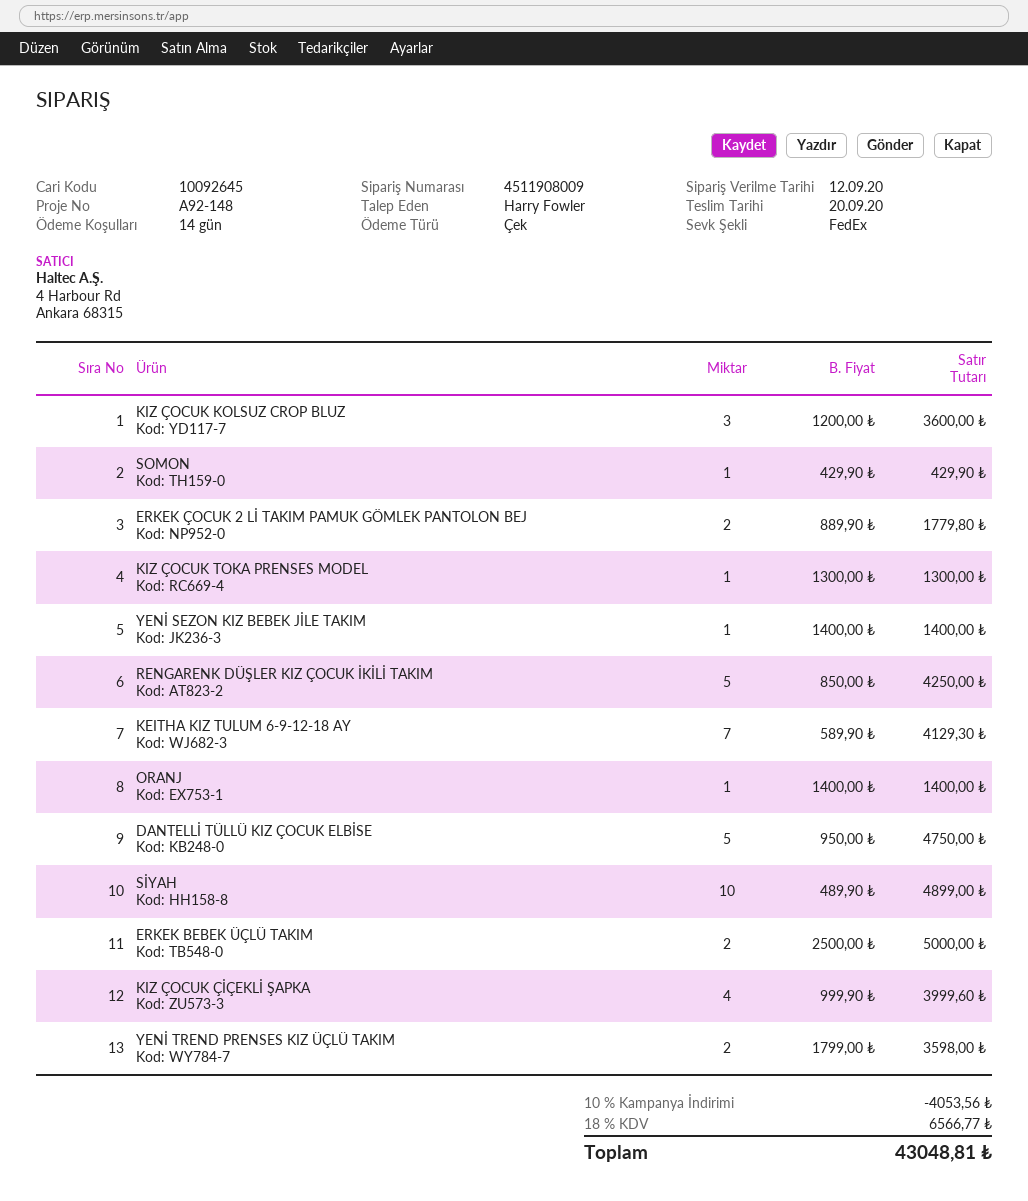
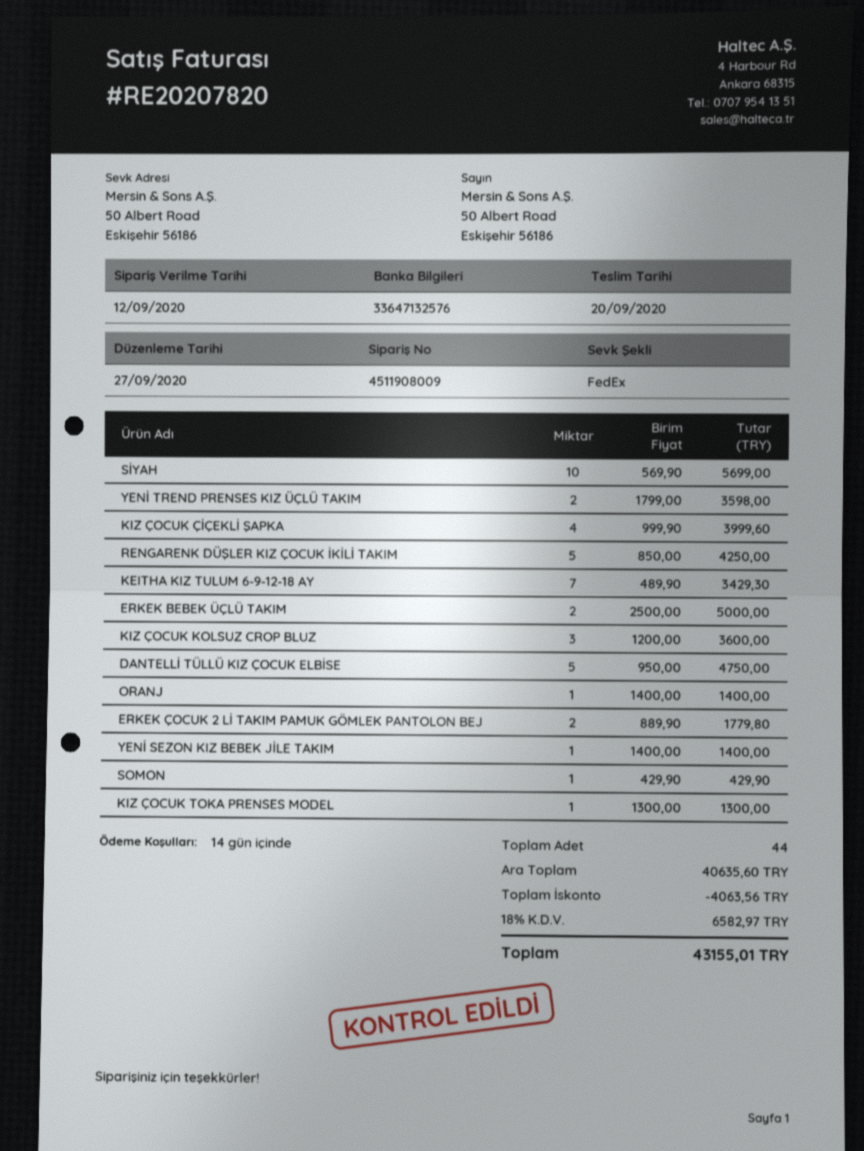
KEITHA KIZ TULUM 6-9-12-18 AY: 7 x 589.90 = 4129.30 -> 7 x 489.90 = 3429.30
SİYAH: 10 x 489.90 = 4899.00 -> 10 x 569.90 = 5699.00
discount: 4053.56 -> 4063.56
tax: 18% = 6566.77 -> 18% = 6582.97
total: 43048.81 -> 43155.01

